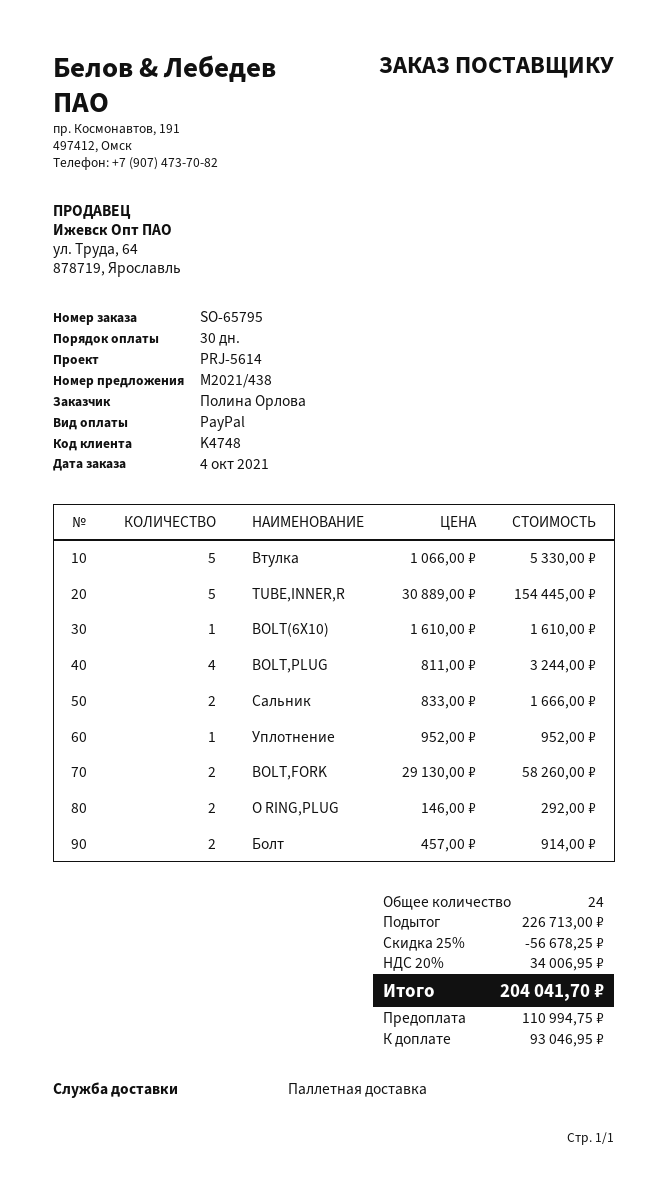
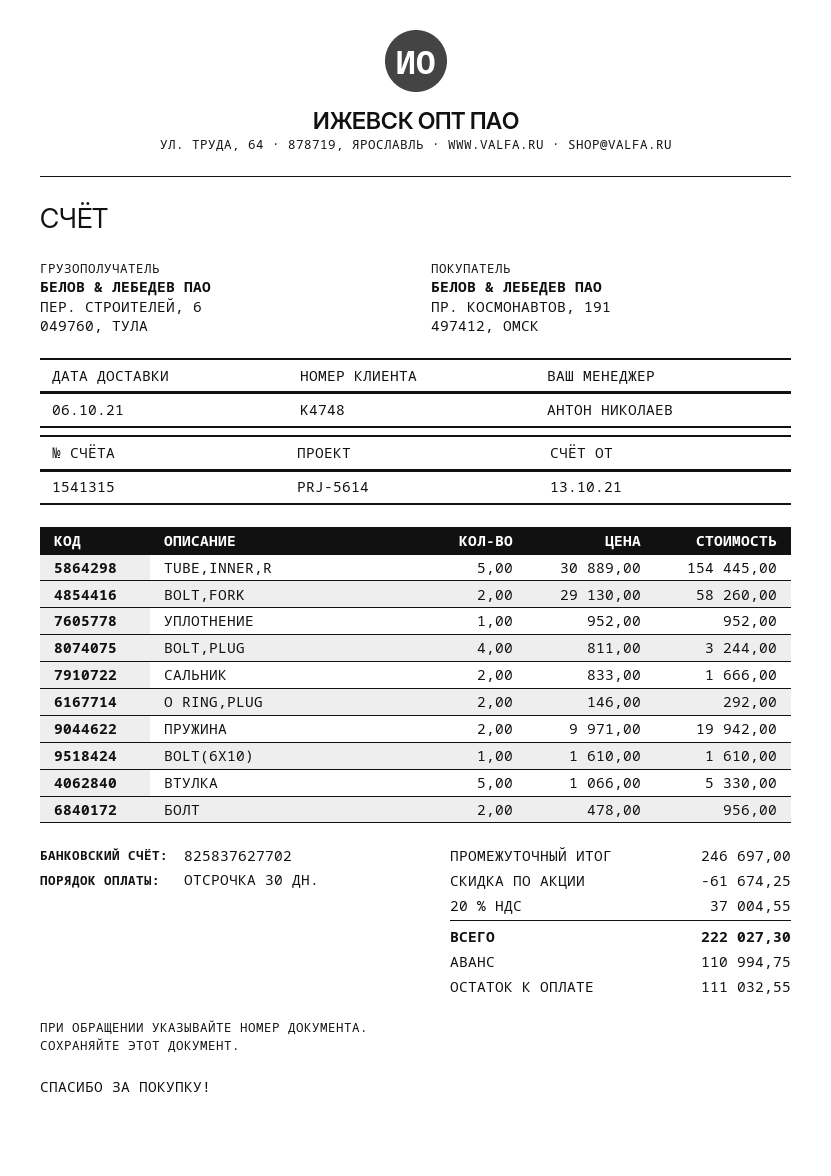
Болт: 2 x 457.00 = 914.00 -> 2 x 478.00 = 956.00
ПРУЖИНА: none -> 2 x 9971.00 = 19942.00
subtotal: 226713.00 -> 246697.00
discount: 56678.25 -> 61674.25
tax: 20% = 34006.95 -> 20% = 37004.55
total: 204041.70 -> 222027.30
balance: 93046.95 -> 111032.55

